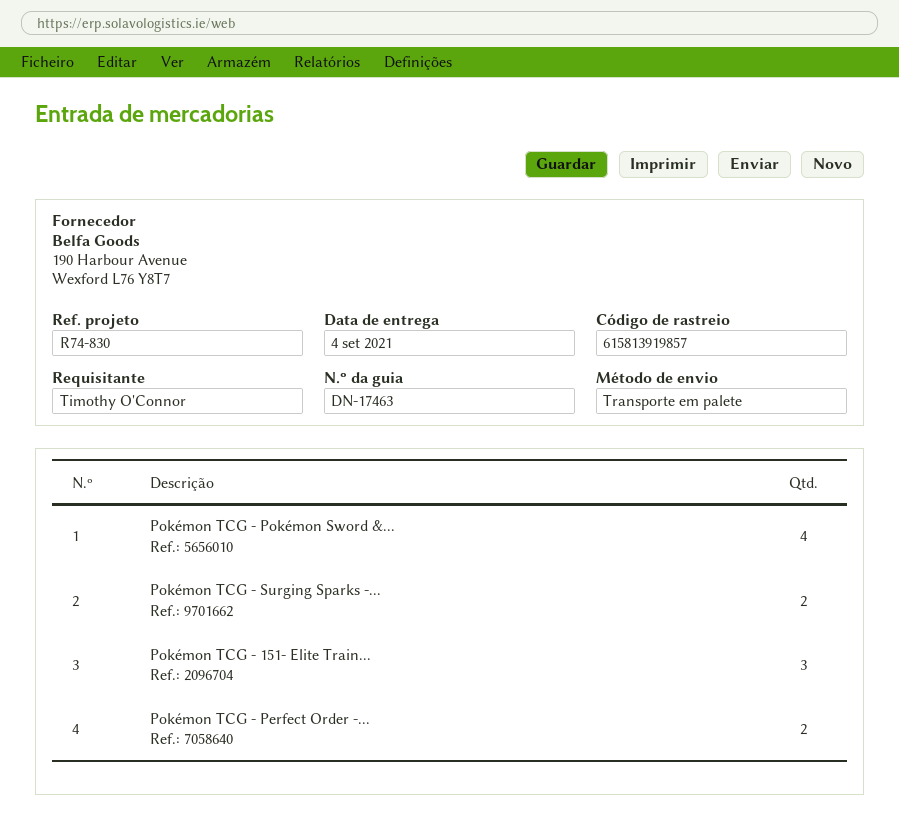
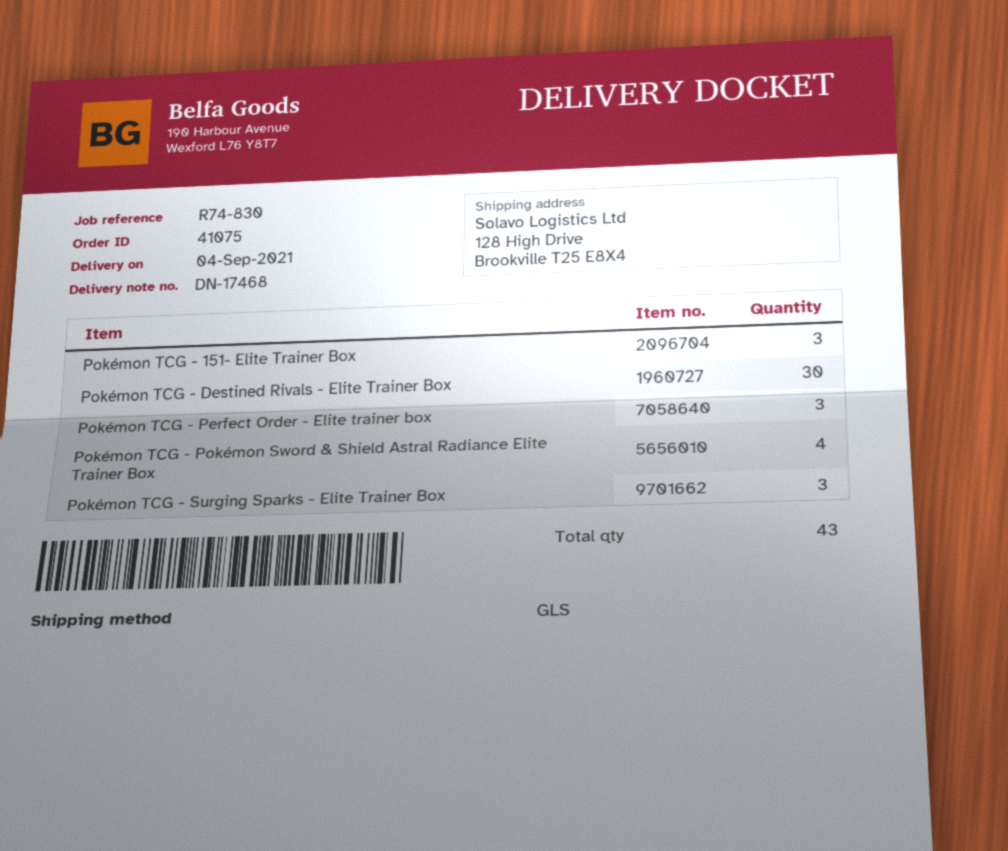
delivery note number: DN-17463 -> DN-17468
shipping method: pallet freight -> GLS
Pokémon TCG - Surging Sparks -...: 2 -> 3
Pokémon TCG - Perfect Order -...: 2 -> 3
Pokémon TCG - Destined Rivals - Elite Trainer Box: none -> 30

